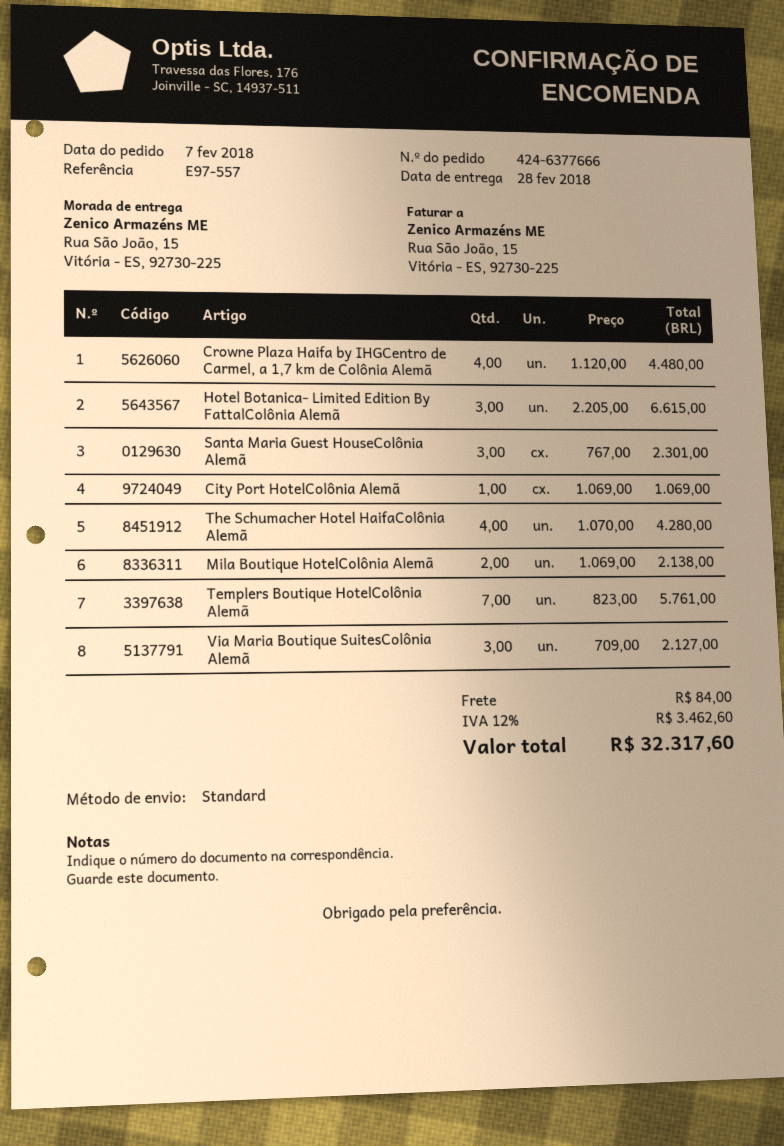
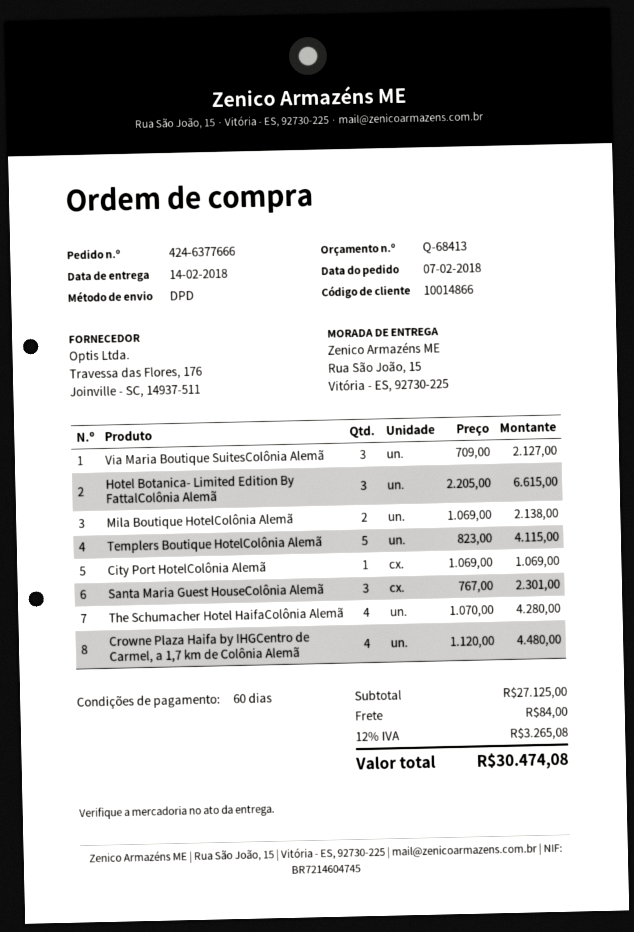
delivery date: 2018-02-28 -> 2018-02-14
shipping method: standard -> DPD
Templers Boutique HotelColônia Alemã: 7 x 823.00 = 5761.00 -> 5 x 823.00 = 4115.00
tax: 12% = 3462.60 -> 12% = 3265.08
total: 32317.60 -> 30474.08

